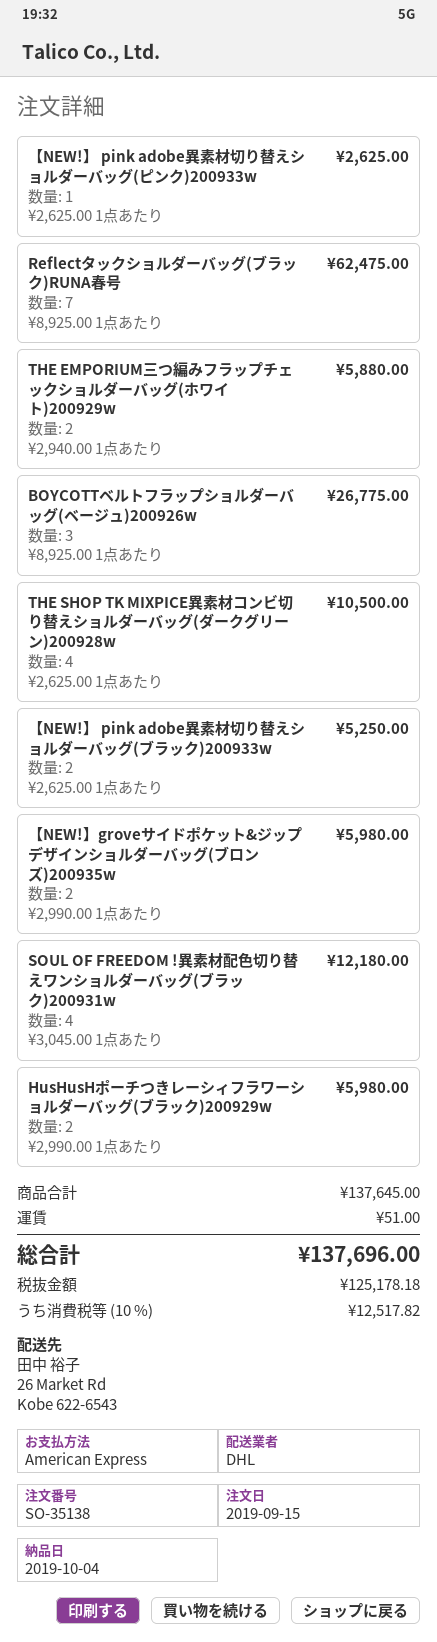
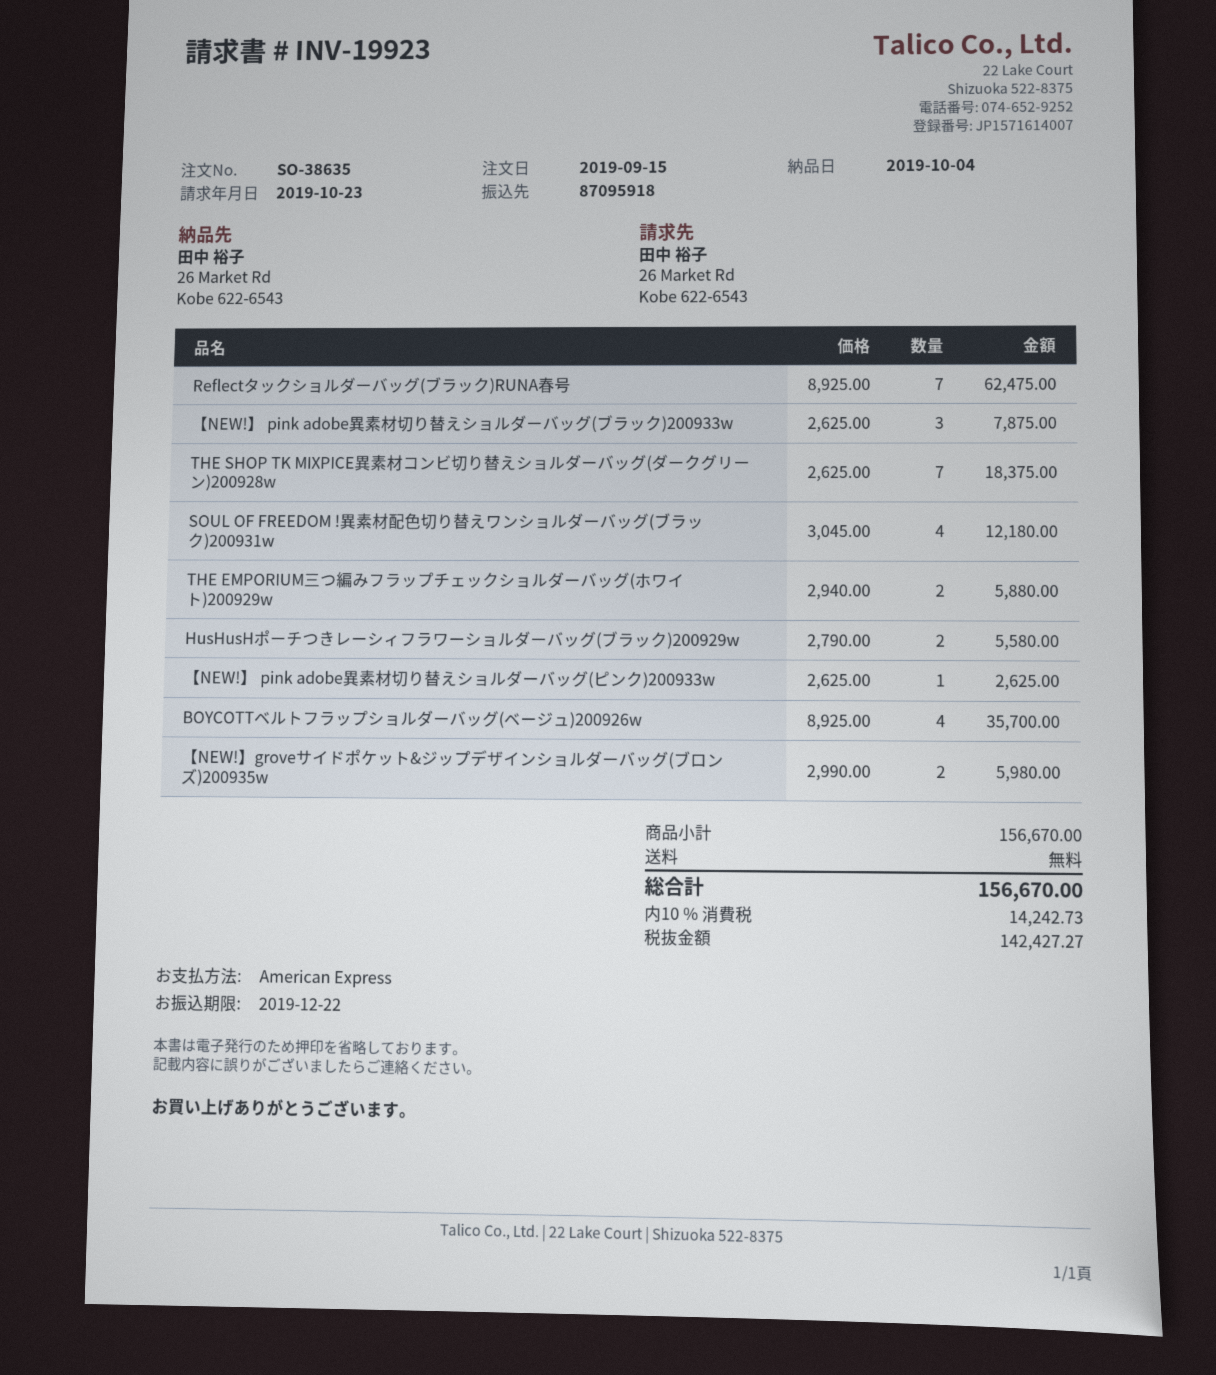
order number: SO-35138 -> SO-38635
BOYCOTTベルトフラップショルダーバッグ(ベージュ)200926w: 3 x 8925.00 = 26775.00 -> 4 x 8925.00 = 35700.00
THE SHOP TK MIXPICE異素材コンビ切り替えショルダーバッグ(ダークグリーン)200928w: 4 x 2625.00 = 10500.00 -> 7 x 2625.00 = 18375.00
【NEW!】 pink adobe異素材切り替えショルダーバッグ(ブラック)200933w: 2 x 2625.00 = 5250.00 -> 3 x 2625.00 = 7875.00
HusHusHポーチつきレーシィフラワーショルダーバッグ(ブラック)200929w: 2 x 2990.00 = 5980.00 -> 2 x 2790.00 = 5580.00
subtotal: 137645.00 -> 156670.00
shipping: 51.00 -> 0.00
net: 125178.18 -> 142427.27
tax: 10% = 12517.82 -> 10% = 14242.73
total: 137696.00 -> 156670.00

